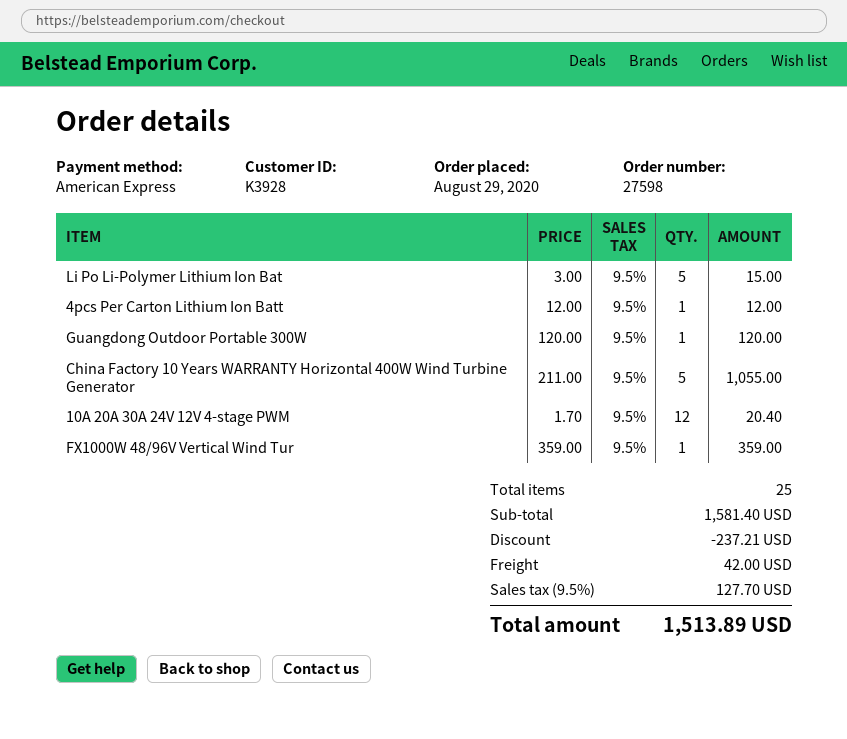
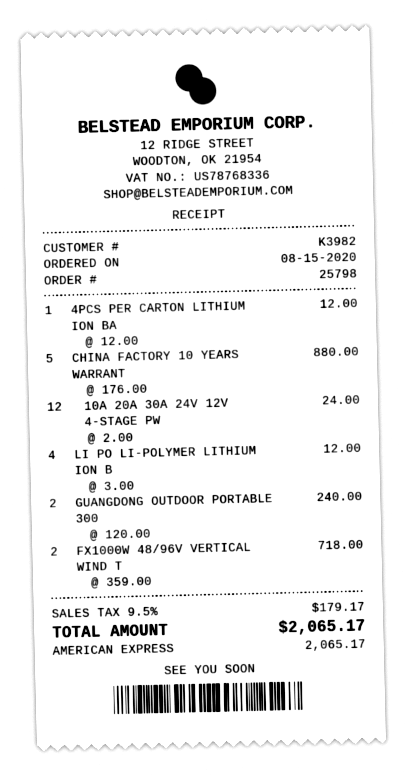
order number: 27598 -> 25798
order date: 2020-08-29 -> 2020-08-15
customer number: K3928 -> K3982
Li Po Li-Polymer Lithium Ion Bat: 5 x 3.00 = 15.00 -> 4 x 3.00 = 12.00
Guangdong Outdoor Portable 300W: 1 x 120.00 = 120.00 -> 2 x 120.00 = 240.00
China Factory 10 Years WARRANTY Horizontal 400W Wind Turbine Generator: 5 x 211.00 = 1055.00 -> 5 x 176.00 = 880.00
10A 20A 30A 24V 12V 4-stage PWM: 12 x 1.70 = 20.40 -> 12 x 2.00 = 24.00
FX1000W 48/96V Vertical Wind Tur: 1 x 359.00 = 359.00 -> 2 x 359.00 = 718.00
discount: 237.21 -> none
shipping: 42.00 -> none
tax: 9.5% = 127.70 -> 9.5% = 179.17
total: 1513.89 -> 2065.17

